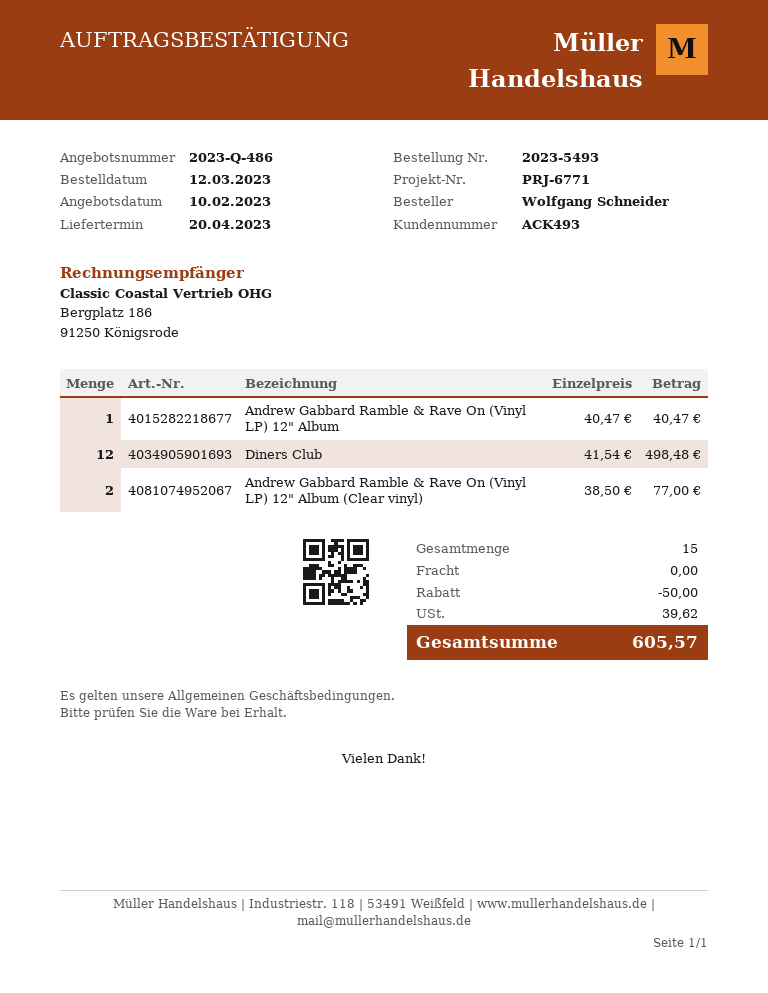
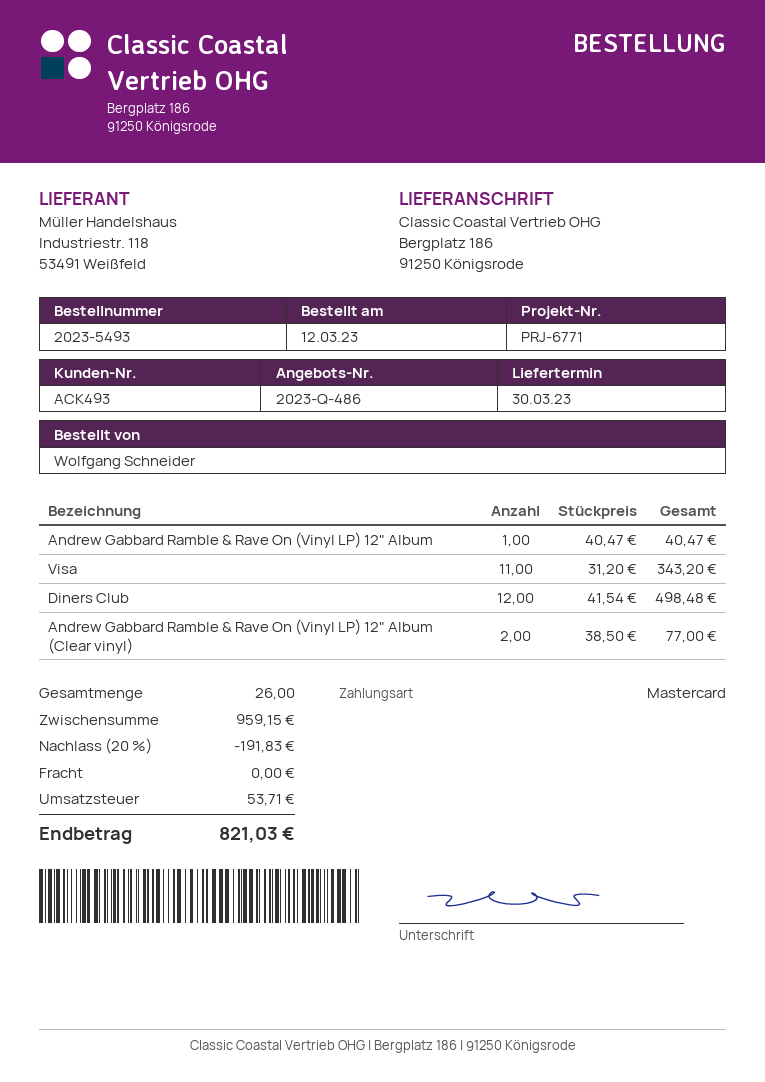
delivery date: 2023-04-20 -> 2023-03-30
Visa: none -> 11 x 31.20 = 343.20
total quantity: 15 -> 26
discount: 50.00 -> 191.83
tax: 39.62 -> 53.71
total: 605.57 -> 821.03

